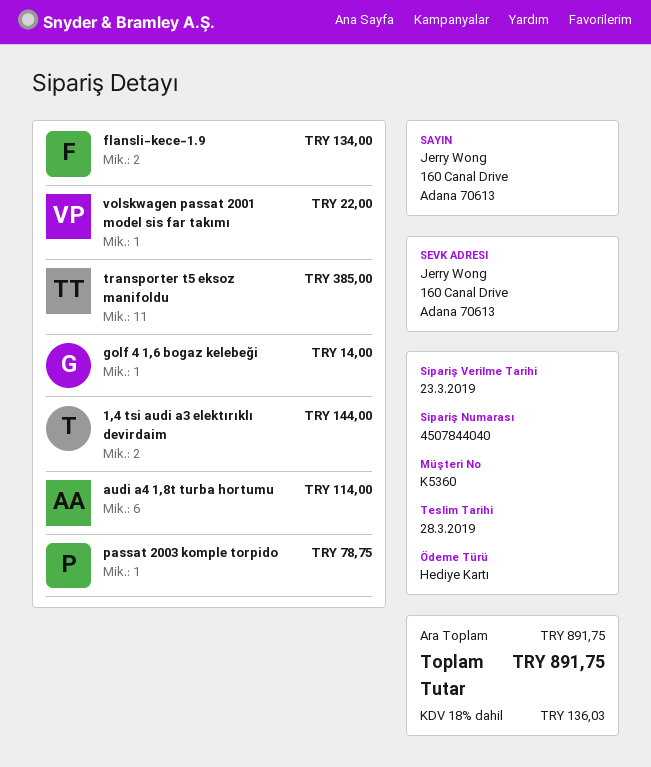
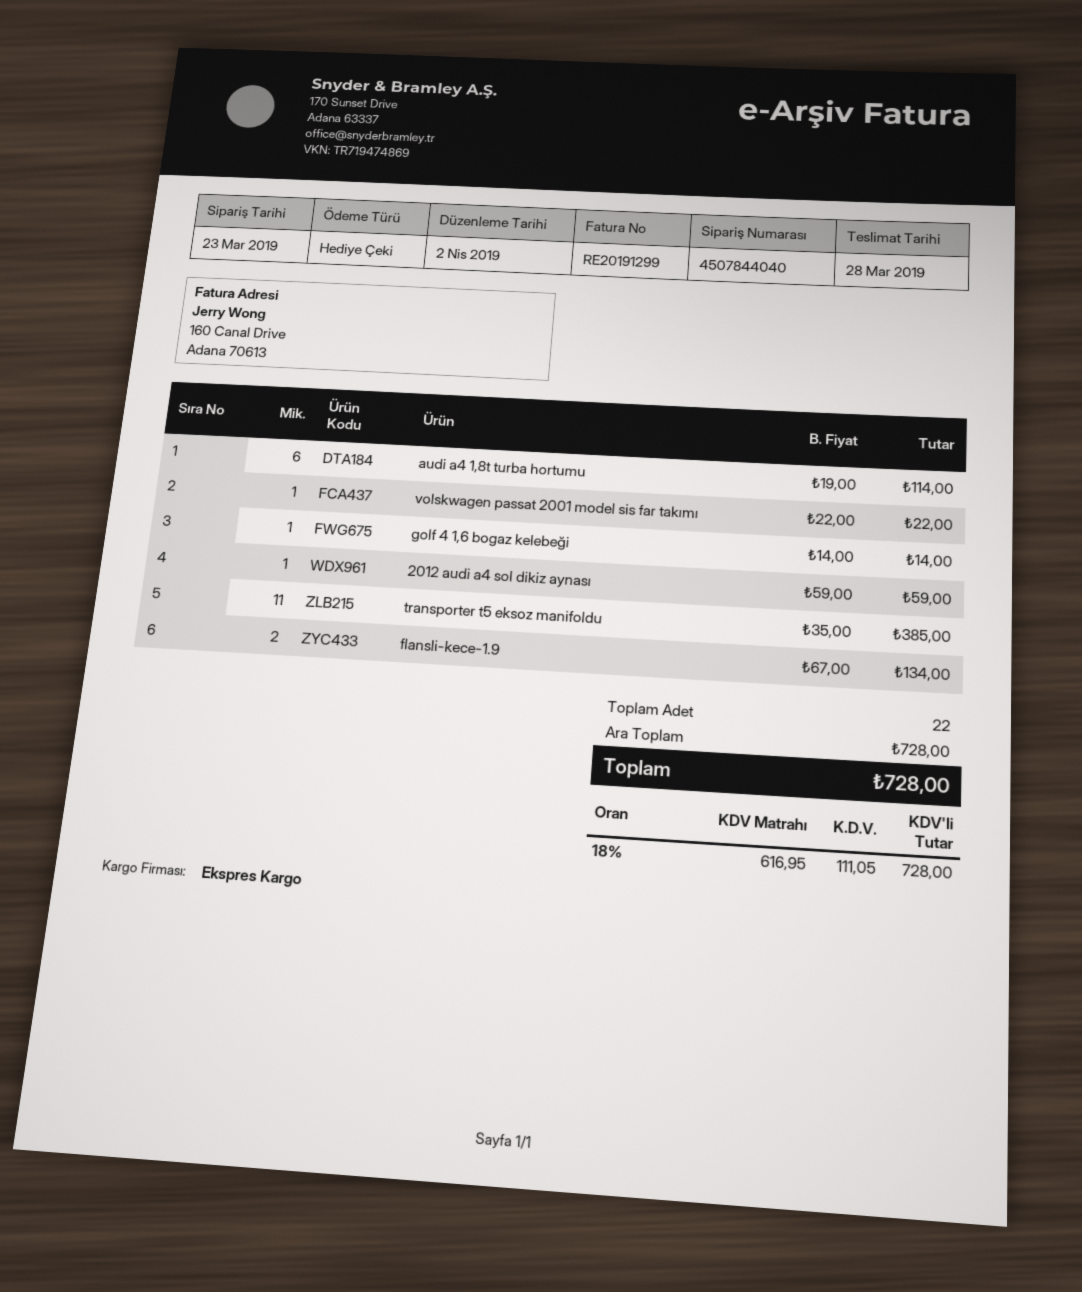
1,4 tsi audi a3 elektırıklı devirdaim: 2 for 144.00 -> none
passat 2003 komple torpido: 1 for 78.75 -> none
2012 audi a4 sol dikiz aynası: none -> 1 for 59.00
subtotal: 891.75 -> 728.00
tax: 18% = 136.03 -> 18% = 111.05
total: 891.75 -> 728.00

